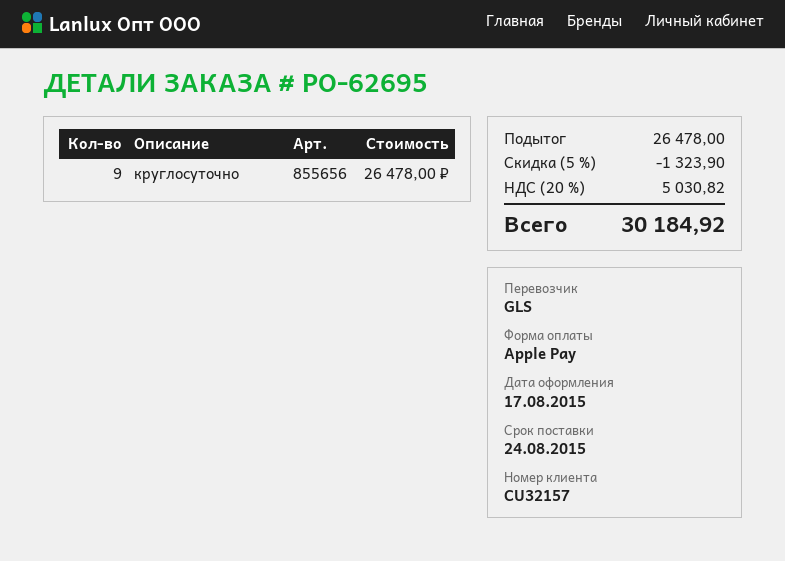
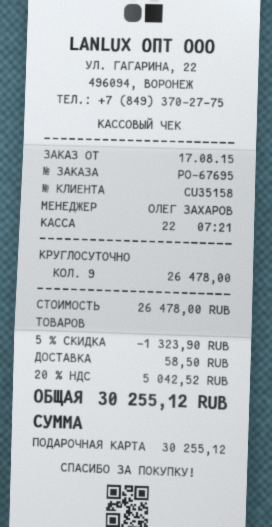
order number: PO-62695 -> PO-67695
customer number: CU32157 -> CU35158
payment method: Apple Pay -> gift card
shipping: none -> 58.50
tax: 20% = 5030.82 -> 20% = 5042.52
total: 30184.92 -> 30255.12

